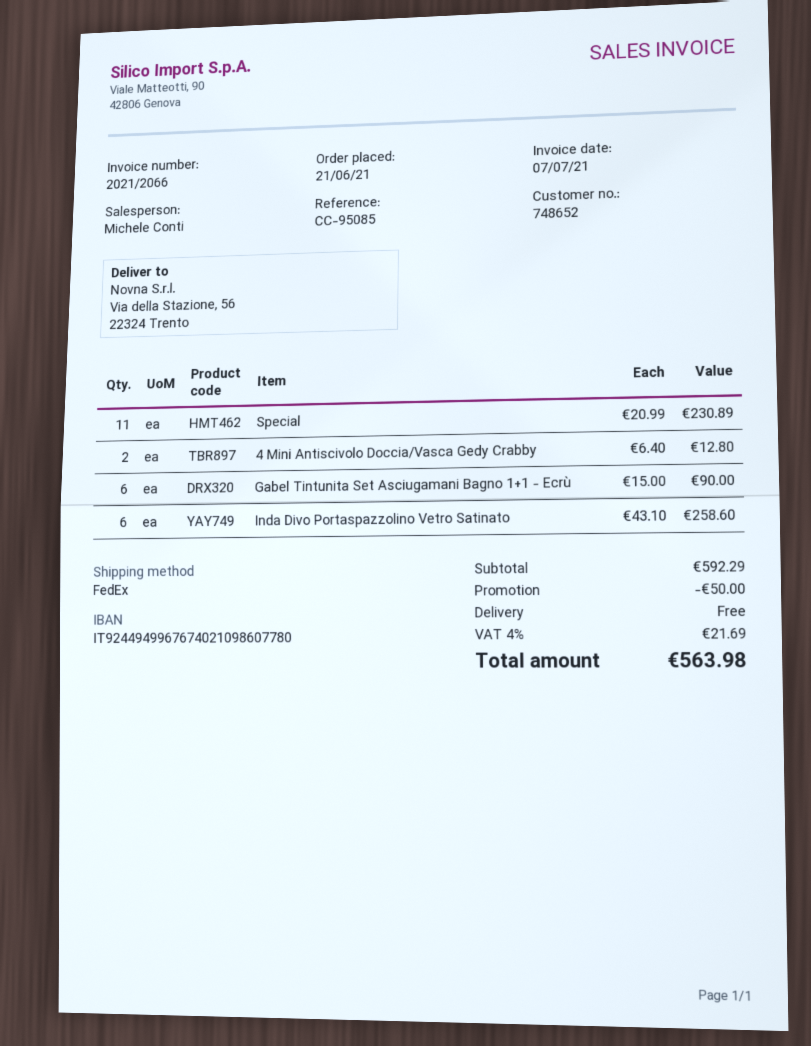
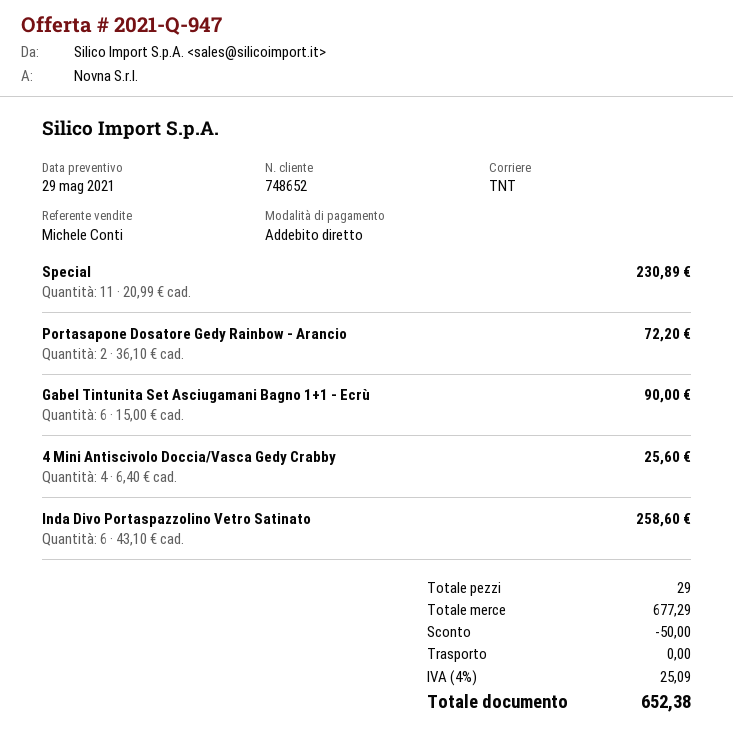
shipping method: FedEx -> TNT
4 Mini Antiscivolo Doccia/Vasca Gedy Crabby: 2 x 6.40 = 12.80 -> 4 x 6.40 = 25.60
Portasapone Dosatore Gedy Rainbow - Arancio: none -> 2 x 36.10 = 72.20
subtotal: 592.29 -> 677.29
tax: 4% = 21.69 -> 4% = 25.09
total: 563.98 -> 652.38

